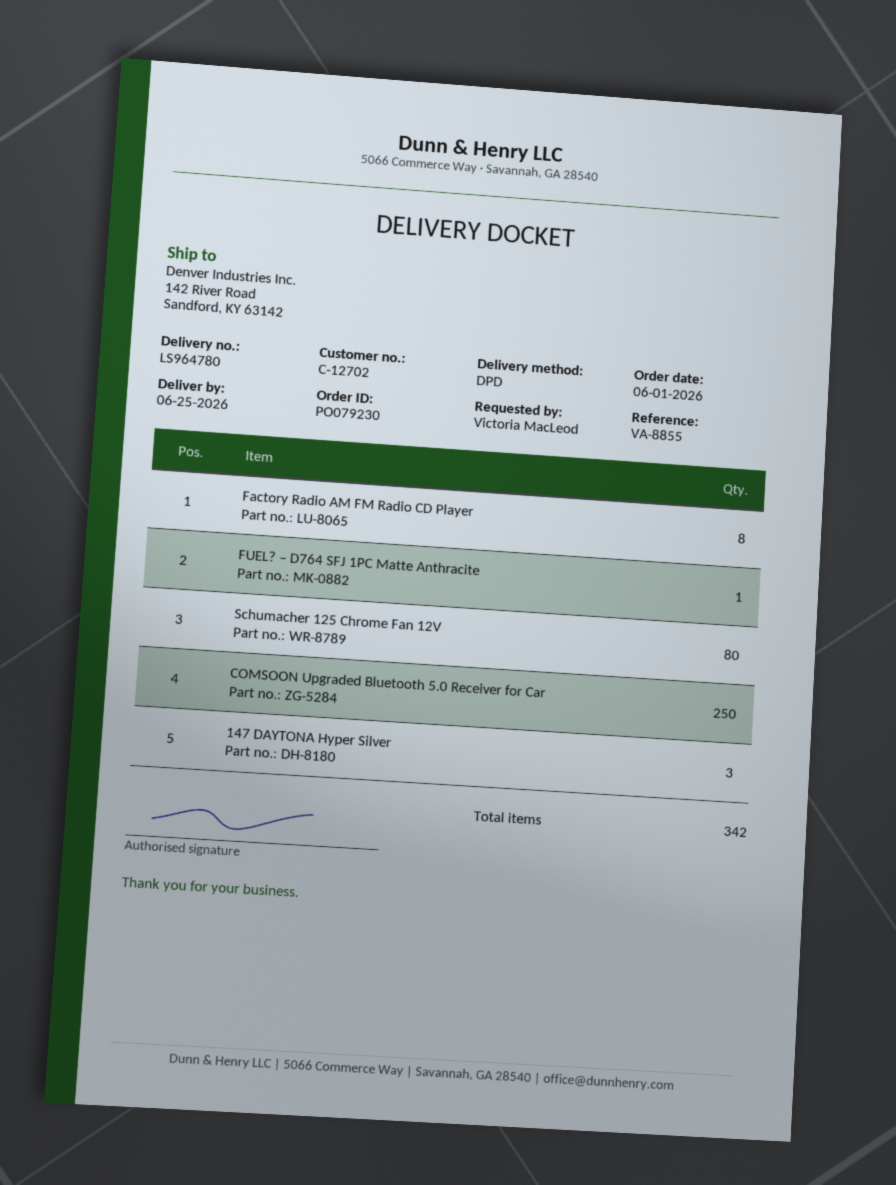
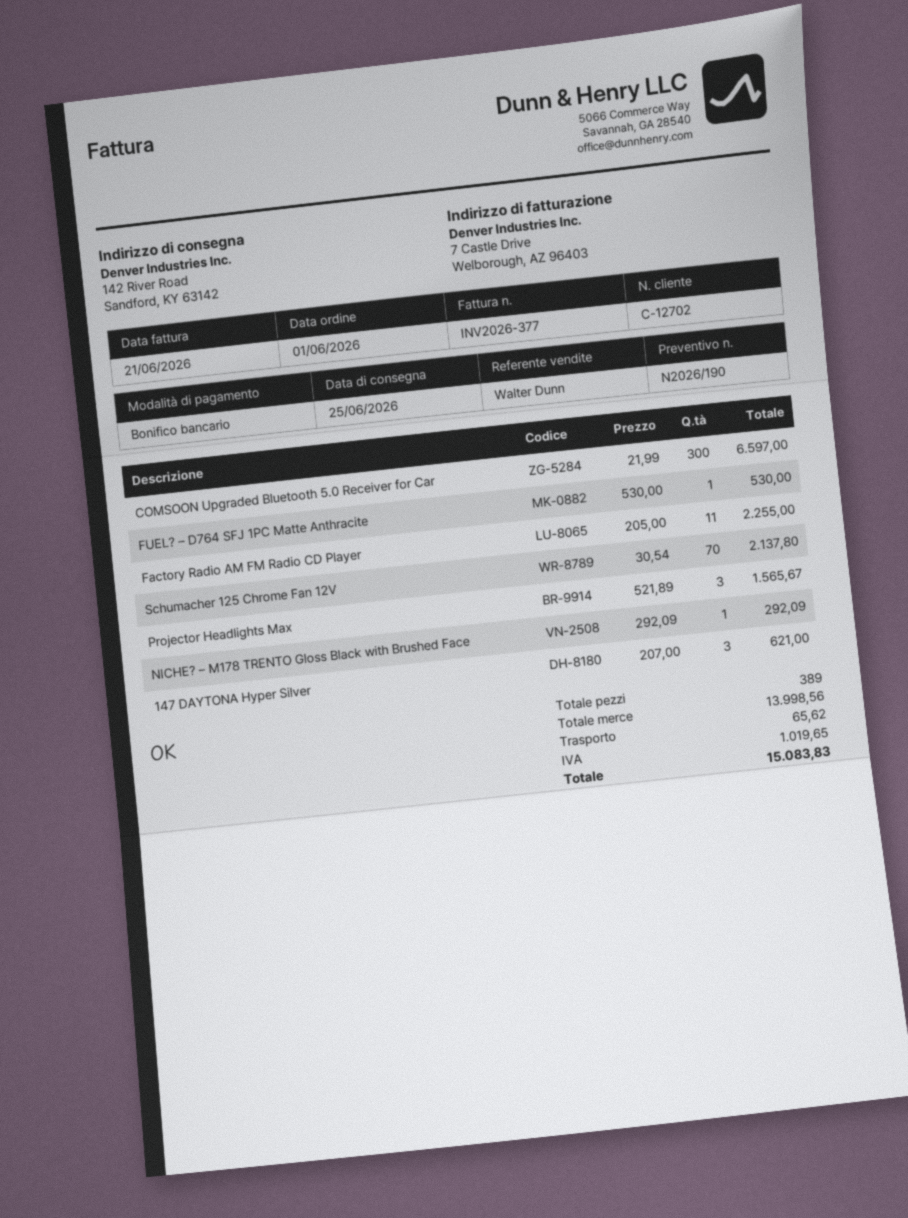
Factory Radio AM FM Radio CD Player: 8 -> 11
Schumacher 125 Chrome Fan 12V: 80 -> 70
COMSOON Upgraded Bluetooth 5.0 Receiver for Car: 250 -> 300
Projector Headlights Max: none -> 3
NICHE? – M178 TRENTO Gloss Black with Brushed Face: none -> 1
total quantity: 342 -> 389

